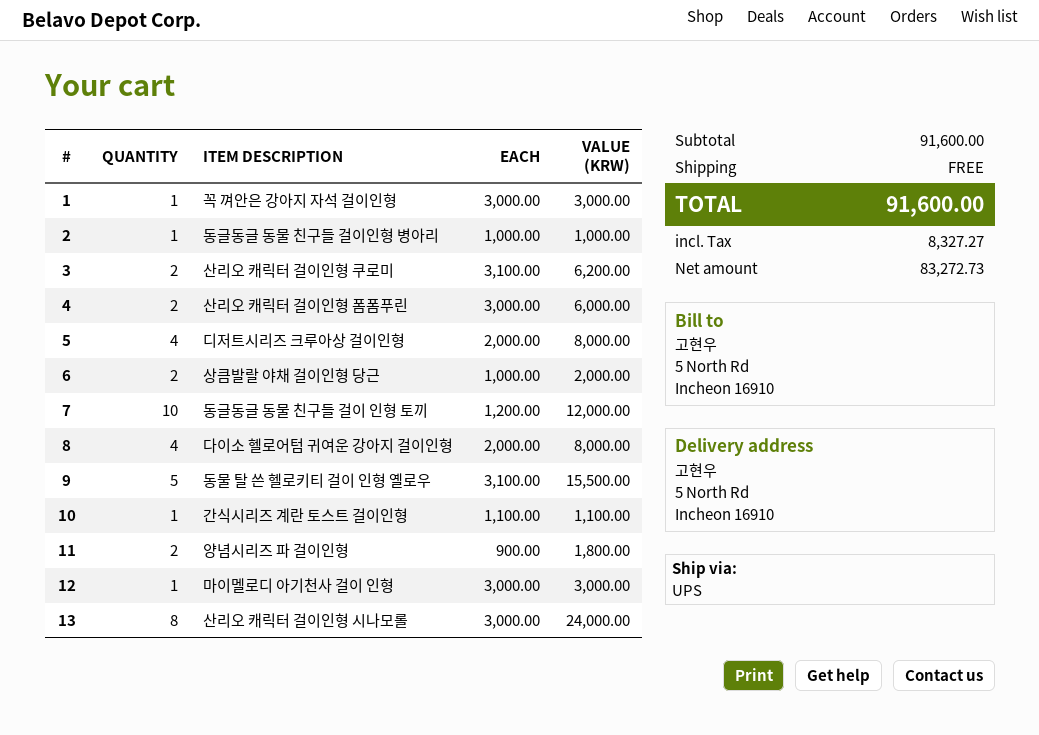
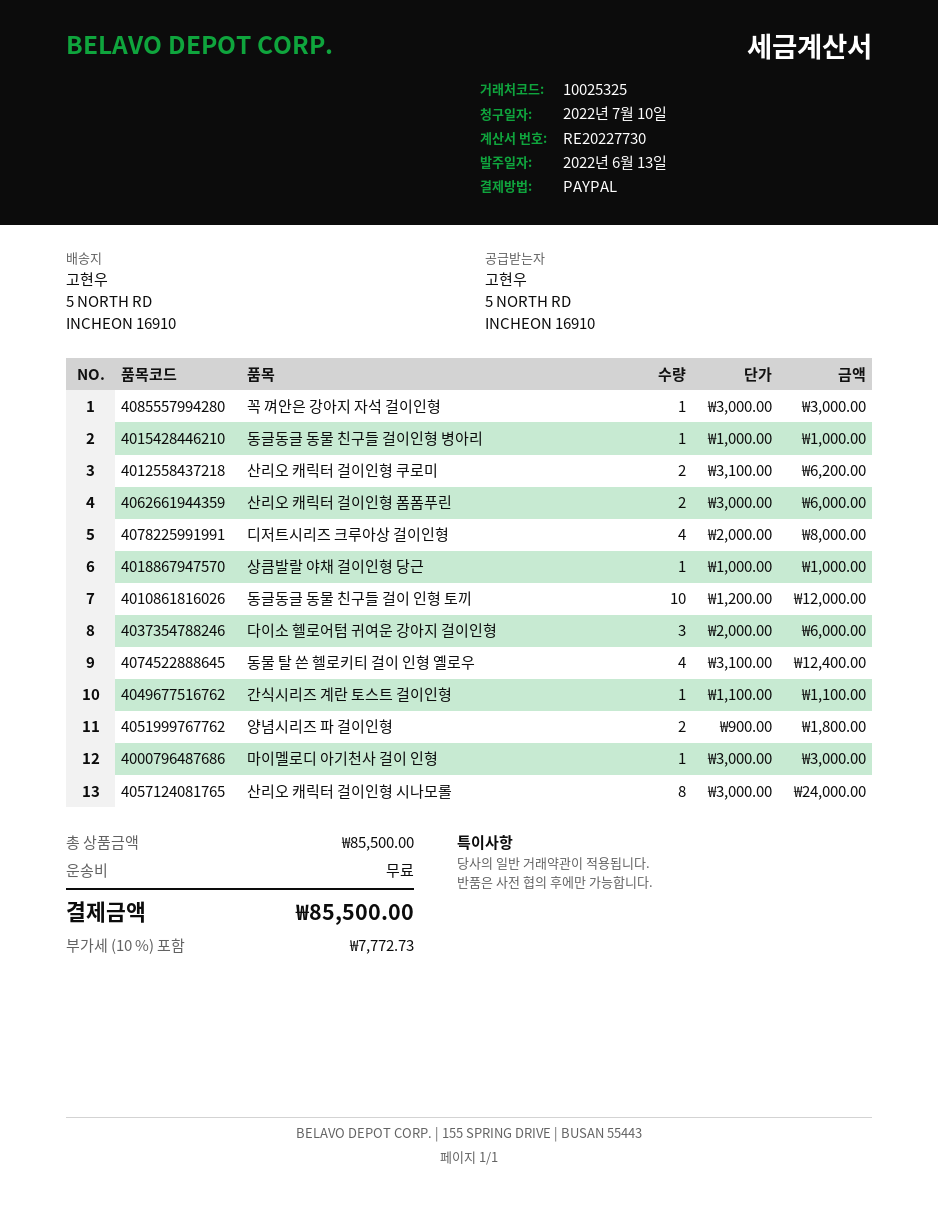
상큼발랄 야채 걸이인형 당근: 2 x 1000.00 = 2000.00 -> 1 x 1000.00 = 1000.00
다이소 헬로어텀 귀여운 강아지 걸이인형: 4 x 2000.00 = 8000.00 -> 3 x 2000.00 = 6000.00
동물 탈 쓴 헬로키티 걸이 인형 옐로우: 5 x 3100.00 = 15500.00 -> 4 x 3100.00 = 12400.00
subtotal: 91600.00 -> 85500.00
tax: 8327.27 -> 7772.73
total: 91600.00 -> 85500.00

